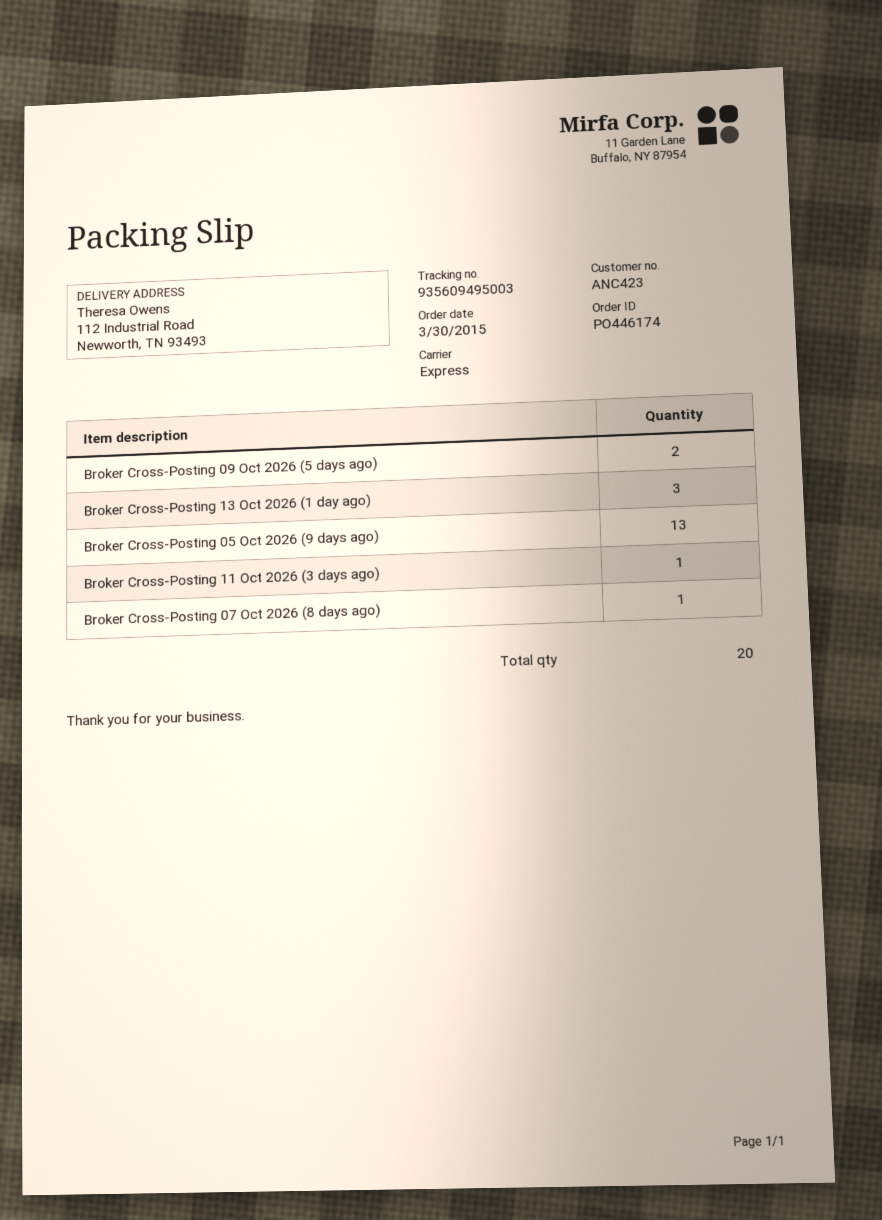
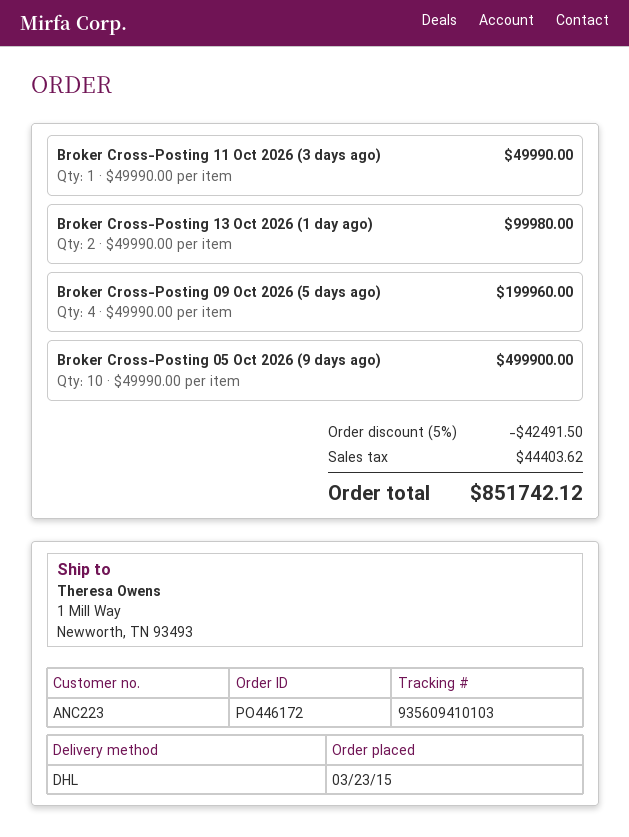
order number: PO446174 -> PO446172
order date: 2015-03-30 -> 2015-03-23
customer number: ANC423 -> ANC223
shipping method: express -> DHL
tracking number: 935609495003 -> 935609410103
ship to: 112 Industrial Road, Newworth, TN 93493 -> 1 Mill Way, Newworth, TN 93493
Broker Cross-Posting 09 Oct 2026 (5 days ago): 2 -> 4
Broker Cross-Posting 13 Oct 2026 (1 day ago): 3 -> 2
Broker Cross-Posting 05 Oct 2026 (9 days ago): 13 -> 10
Broker Cross-Posting 07 Oct 2026 (8 days ago): 1 -> none

